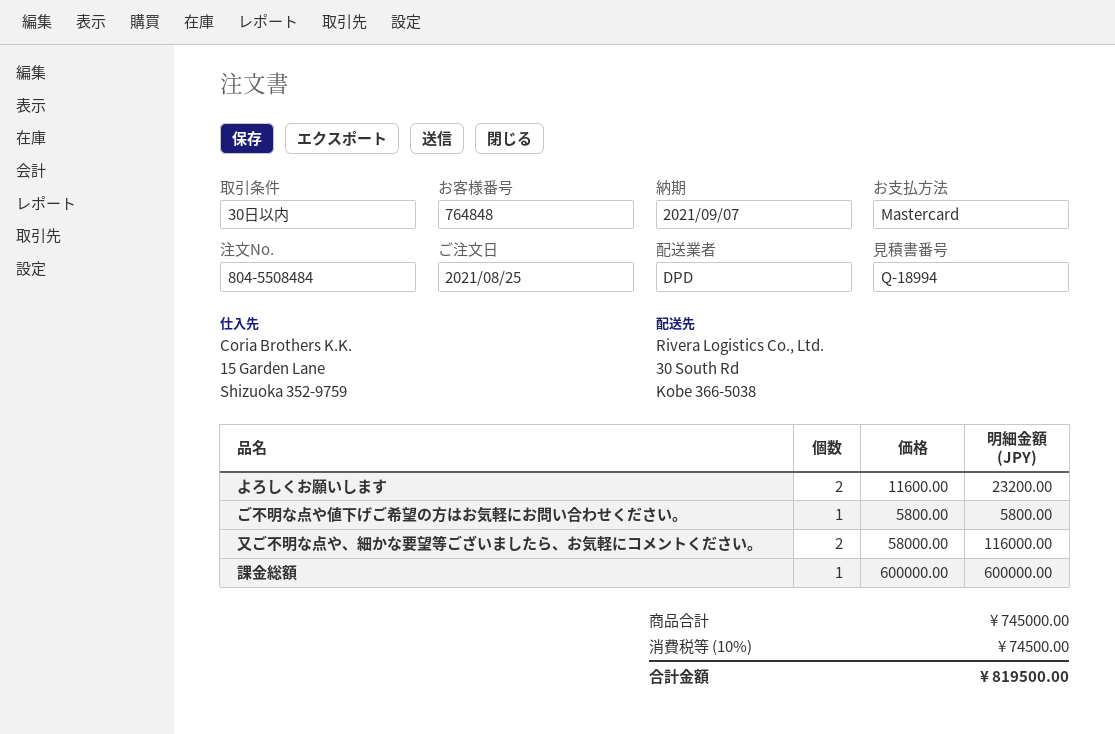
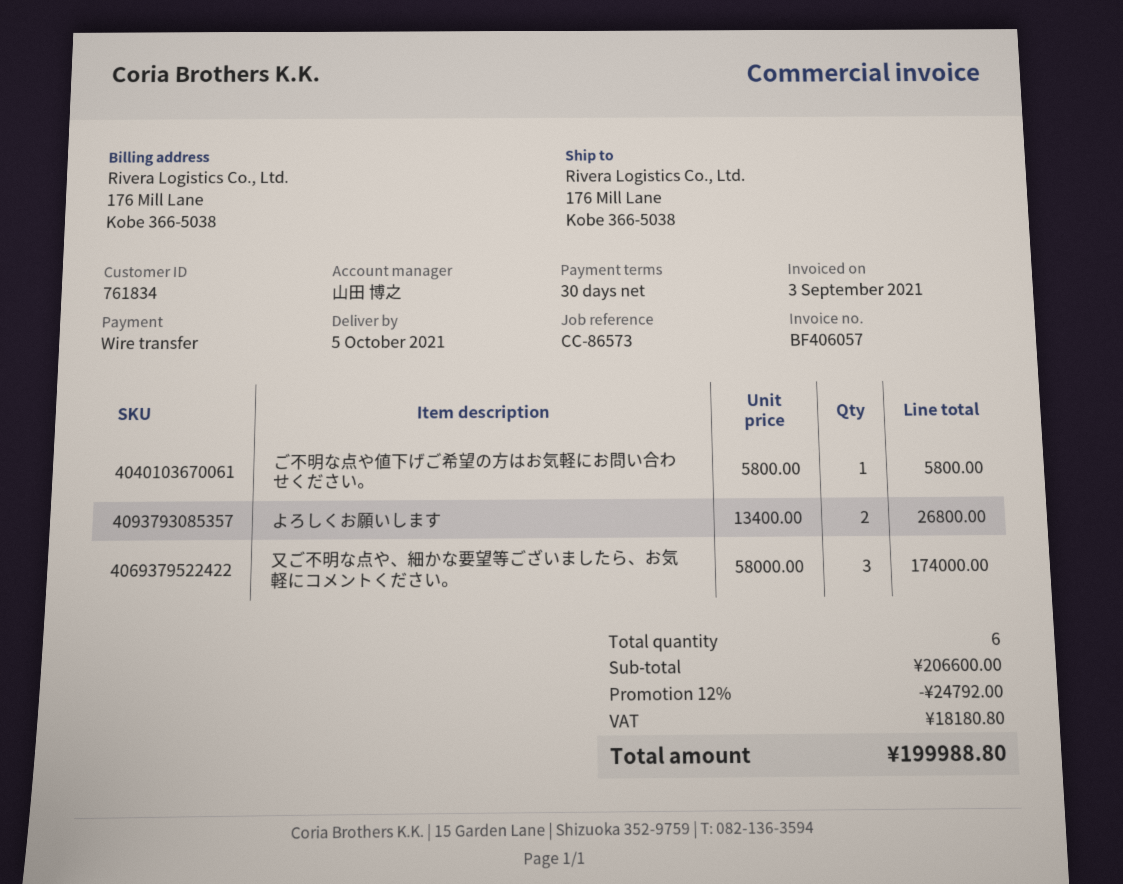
delivery date: 2021-09-07 -> 2021-10-05
customer number: 764848 -> 761834
payment method: Mastercard -> bank transfer
ship to: 30 South Rd, Kobe 366-5038 -> 176 Mill Lane, Kobe 366-5038
よろしくお願いします: 2 x 11600.00 = 23200.00 -> 2 x 13400.00 = 26800.00
又ご不明な点や、細かな要望等ございましたら、お気軽にコメントください。: 2 x 58000.00 = 116000.00 -> 3 x 58000.00 = 174000.00
課金総額: 1 x 600000.00 = 600000.00 -> none
subtotal: 745000.00 -> 206600.00
discount: none -> 12% = 24792.00
tax: 74500.00 -> 18180.80
total: 819500.00 -> 199988.80

